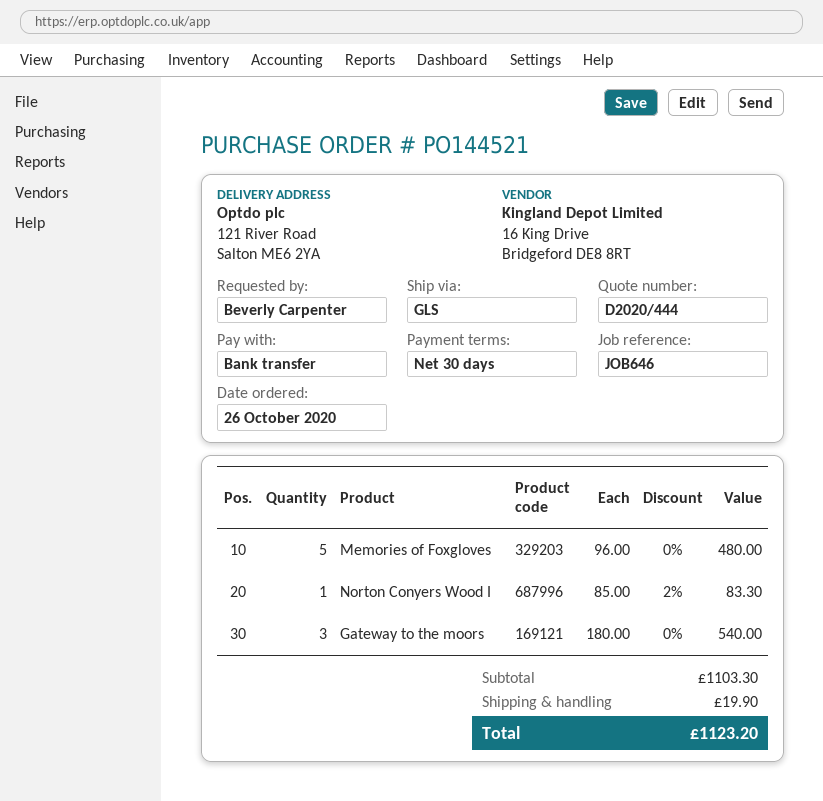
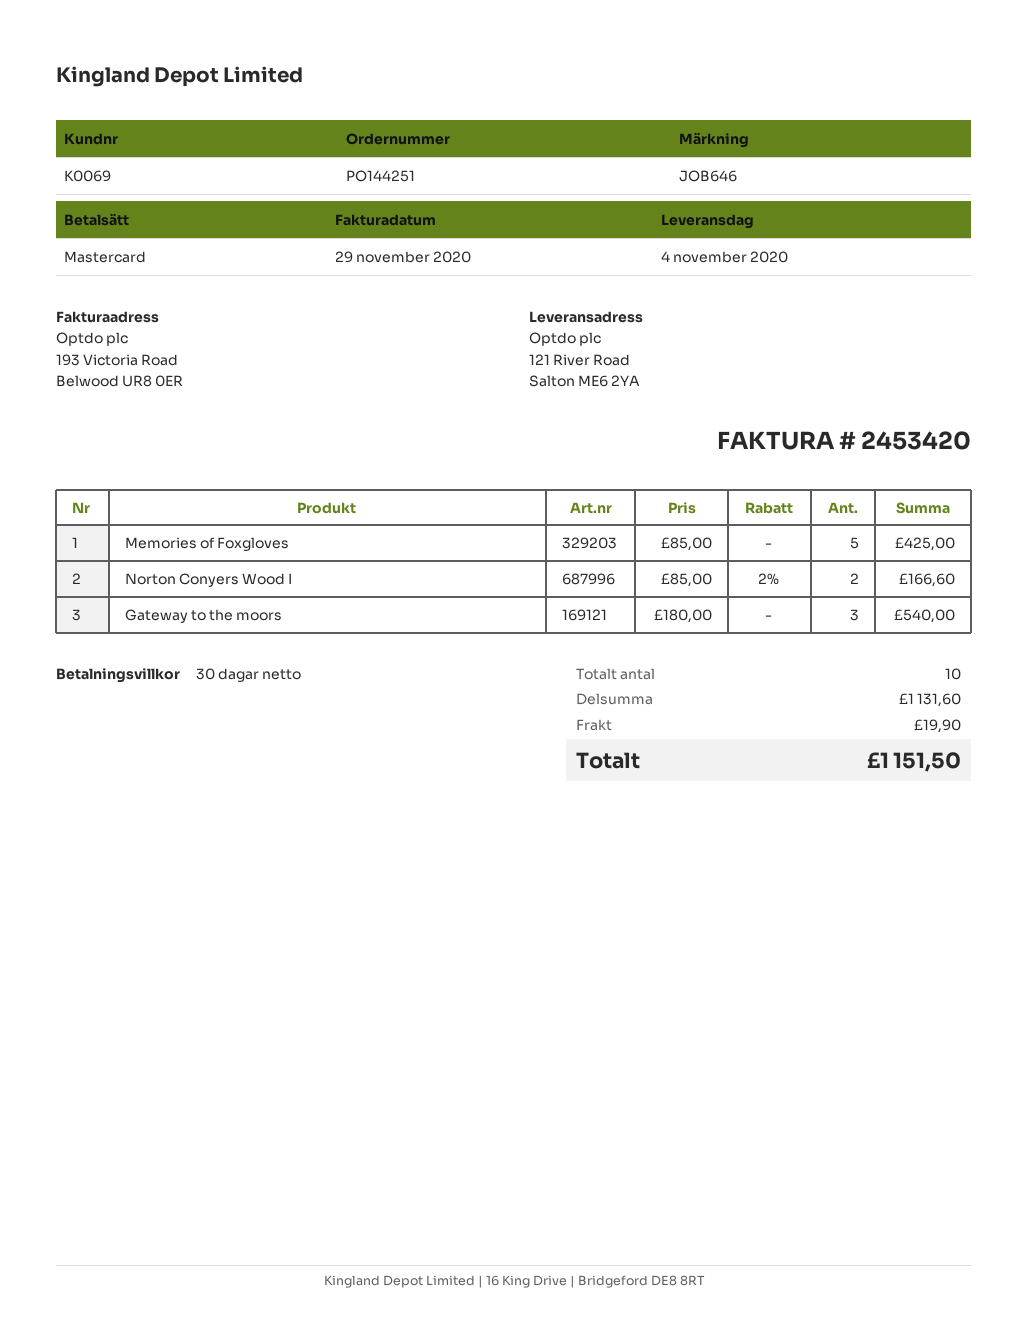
order number: PO144521 -> PO144251
payment method: bank transfer -> Mastercard
Memories of Foxgloves: 5 x 96.00 = 480.00 -> 5 x 85.00 = 425.00
Norton Conyers Wood I: 1 x 85.00 - 2% = 83.30 -> 2 x 85.00 - 2% = 166.60
subtotal: 1103.30 -> 1131.60
total: 1123.20 -> 1151.50

